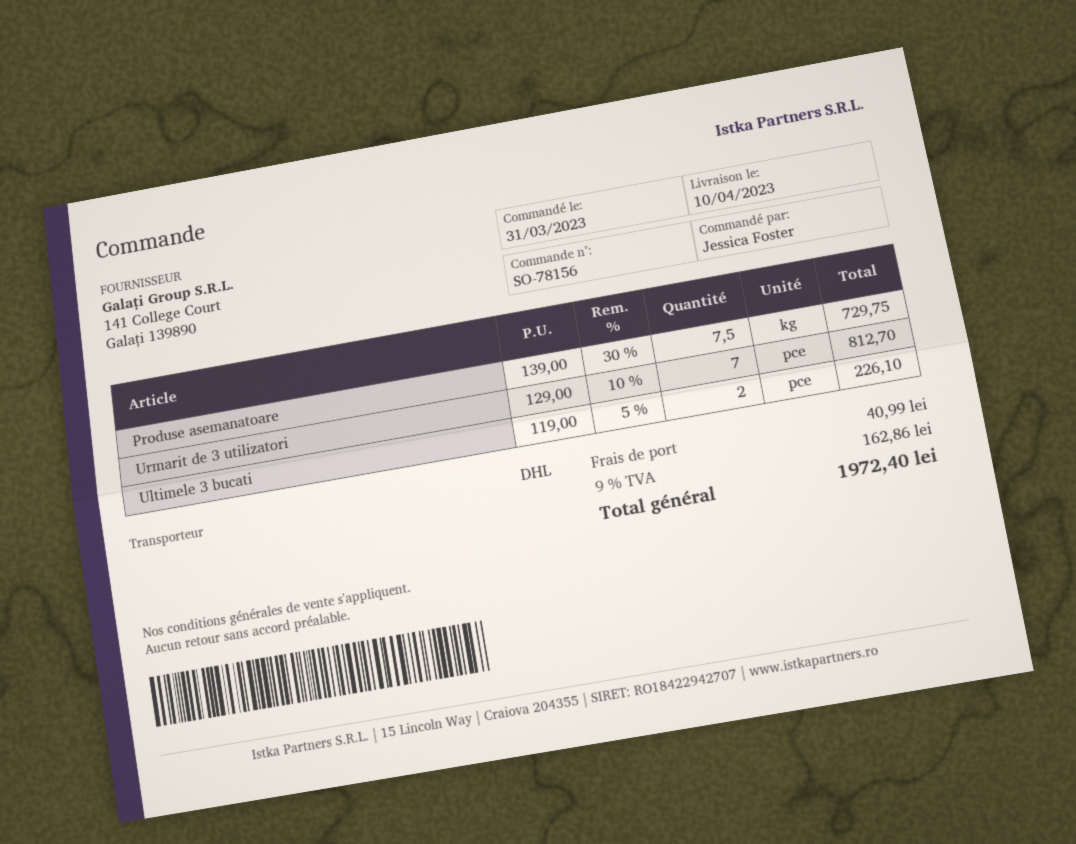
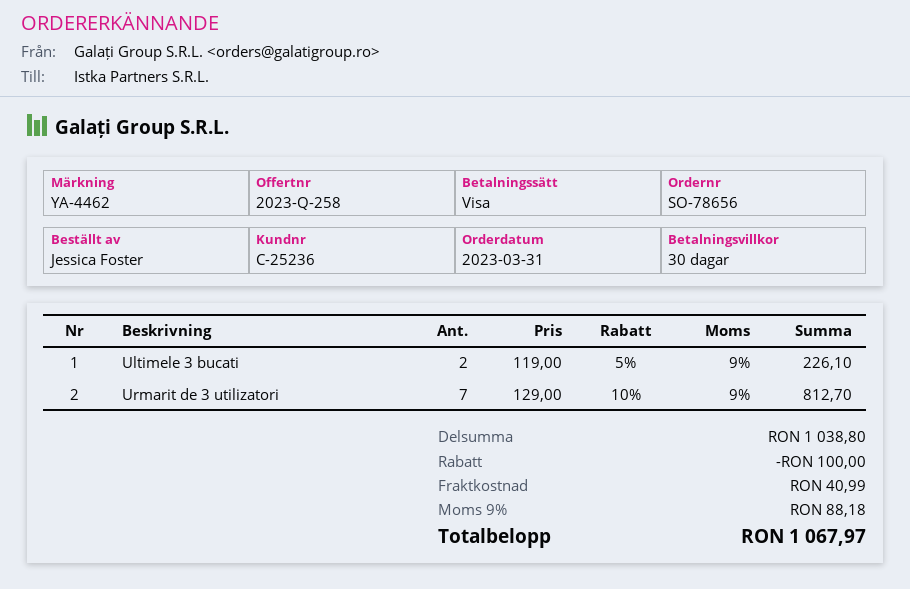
order number: SO-78156 -> SO-78656
Produse asemanatoare: 7.5 x 139.00 - 30% = 729.75 -> none
discount: none -> 100.00
tax: 9% = 162.86 -> 9% = 88.18
total: 1972.40 -> 1067.97

